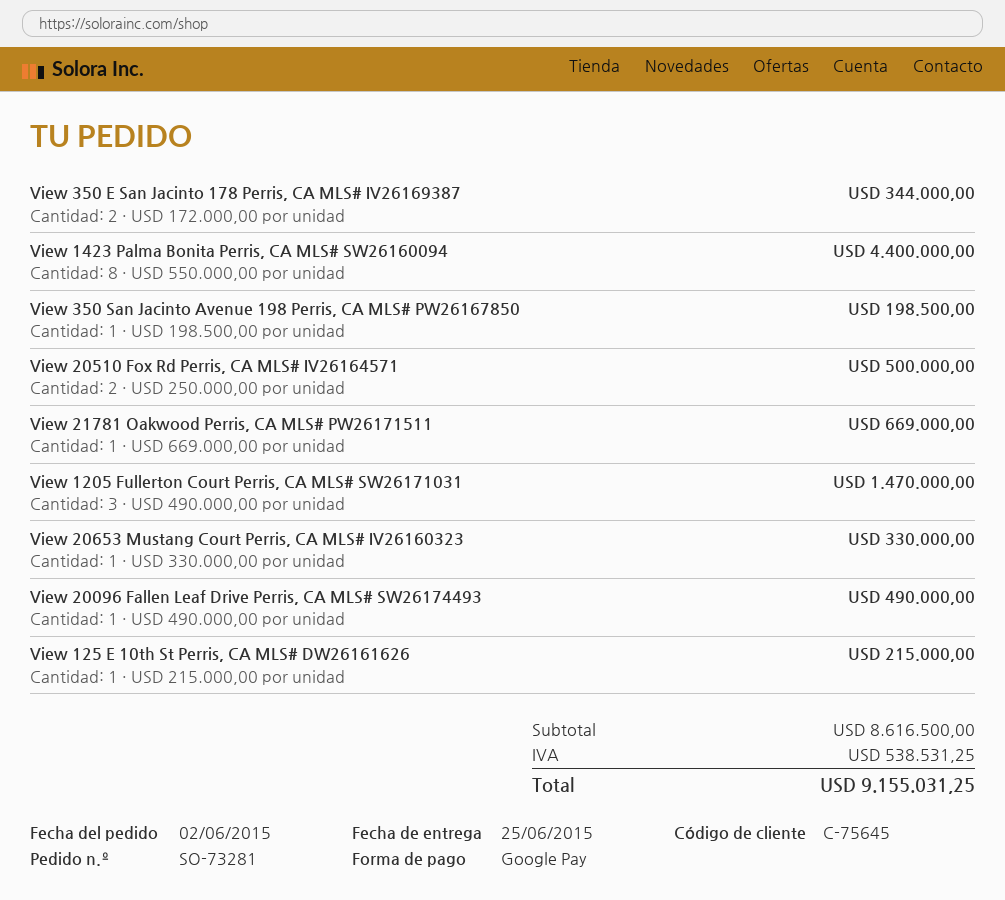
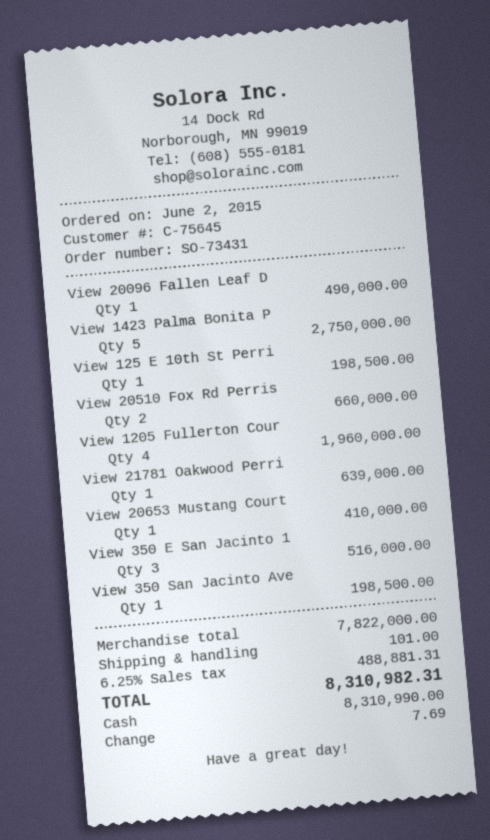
order number: SO-73281 -> SO-73431
payment method: Google Pay -> cash
View 350 E San Jacinto 178 Perris, CA MLS# IV26169387: 2 for 344000.00 -> 3 for 516000.00
View 1423 Palma Bonita Perris, CA MLS# SW26160094: 8 for 4400000.00 -> 5 for 2750000.00
View 20510 Fox Rd Perris, CA MLS# IV26164571: 2 for 500000.00 -> 2 for 660000.00
View 21781 Oakwood Perris, CA MLS# PW26171511: 1 for 669000.00 -> 1 for 639000.00
View 1205 Fullerton Court Perris, CA MLS# SW26171031: 3 for 1470000.00 -> 4 for 1960000.00
View 20653 Mustang Court Perris, CA MLS# IV26160323: 1 for 330000.00 -> 1 for 410000.00
View 125 E 10th St Perris, CA MLS# DW26161626: 1 for 215000.00 -> 1 for 198500.00
subtotal: 8616500.00 -> 7822000.00
shipping: none -> 101.00
tax: 538531.25 -> 488881.31
total: 9155031.25 -> 8310982.31

